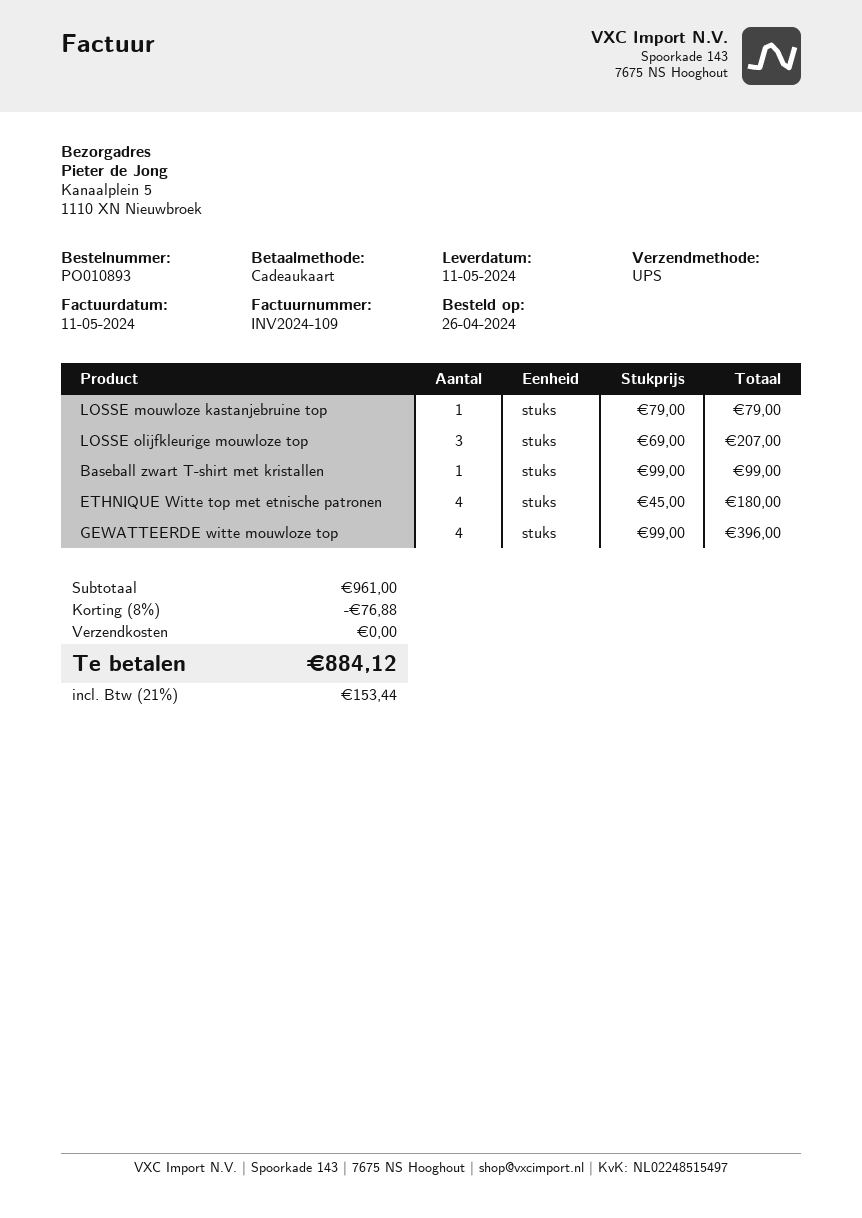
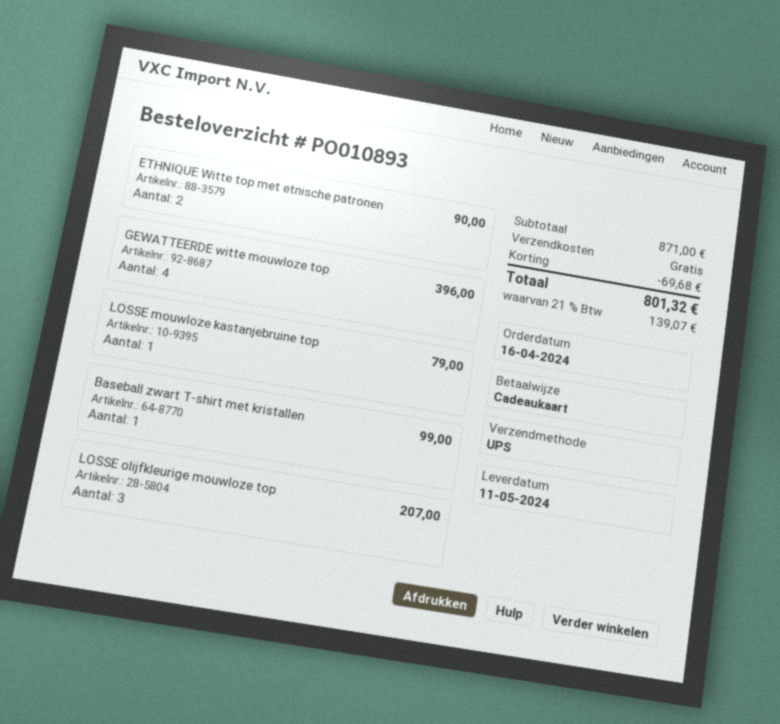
order date: 2024-04-26 -> 2024-04-16
ETHNIQUE Witte top met etnische patronen: 4 for 180.00 -> 2 for 90.00
subtotal: 961.00 -> 871.00
discount: 76.88 -> 69.68
tax: 21% = 153.44 -> 21% = 139.07
total: 884.12 -> 801.32

